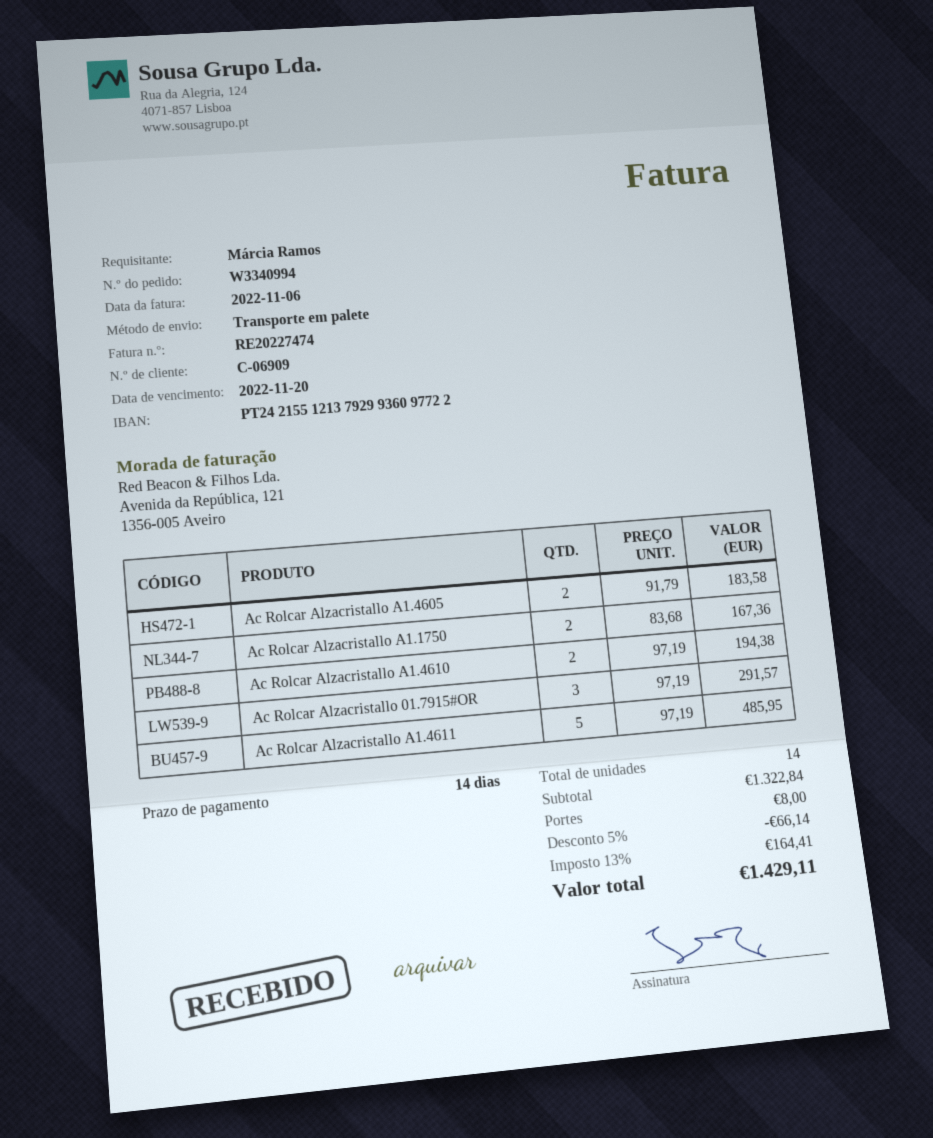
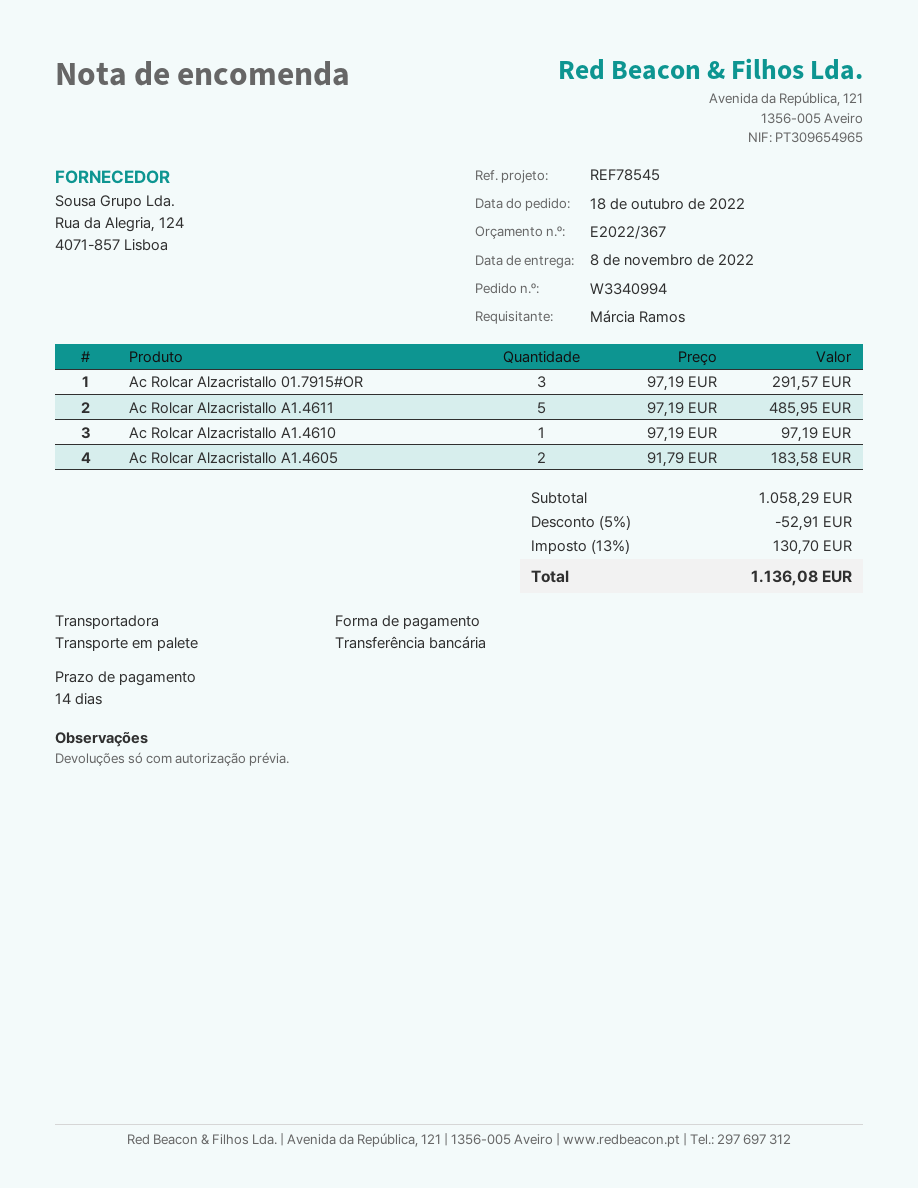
Ac Rolcar Alzacristallo A1.1750: 2 x 83.68 = 167.36 -> none
Ac Rolcar Alzacristallo A1.4610: 2 x 97.19 = 194.38 -> 1 x 97.19 = 97.19
subtotal: 1322.84 -> 1058.29
discount: 5% = 66.14 -> 5% = 52.91
shipping: 8.00 -> none
tax: 13% = 164.41 -> 13% = 130.70
total: 1429.11 -> 1136.08

